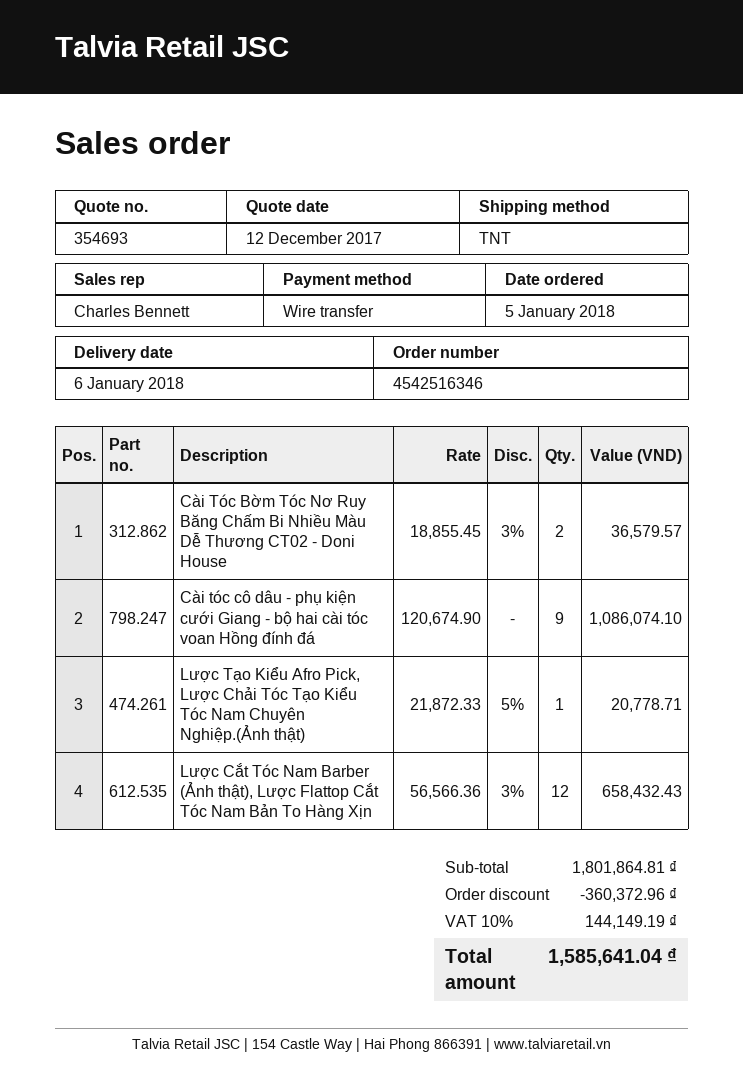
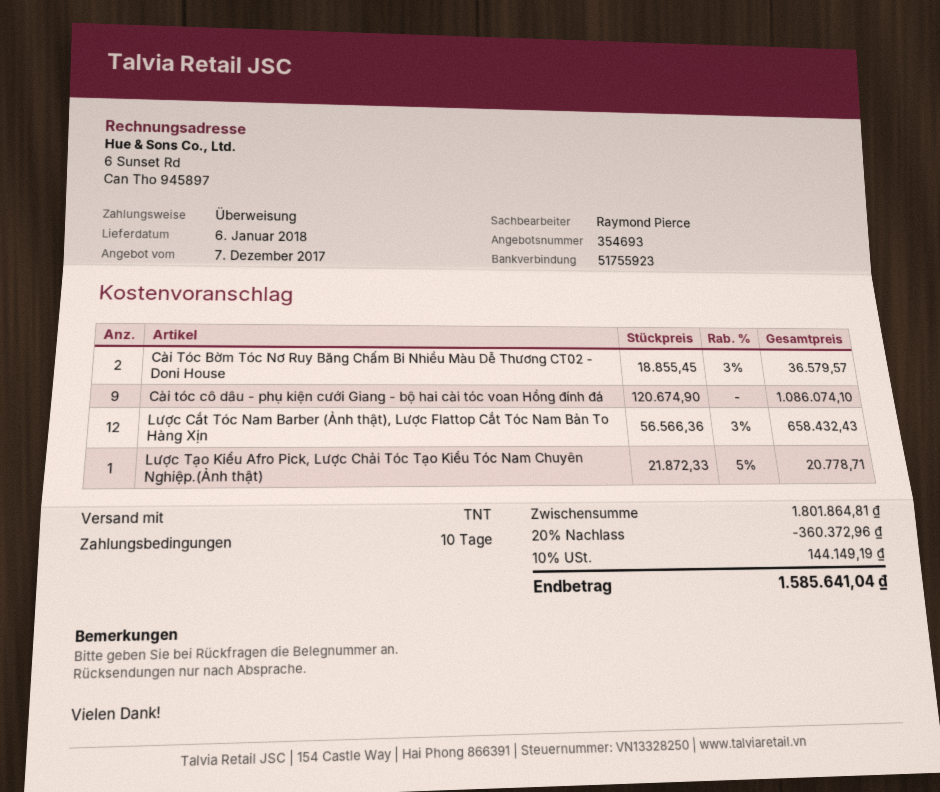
quote date: 2017-12-12 -> 2017-12-07
sales rep: Charles Bennett -> Raymond Pierce

